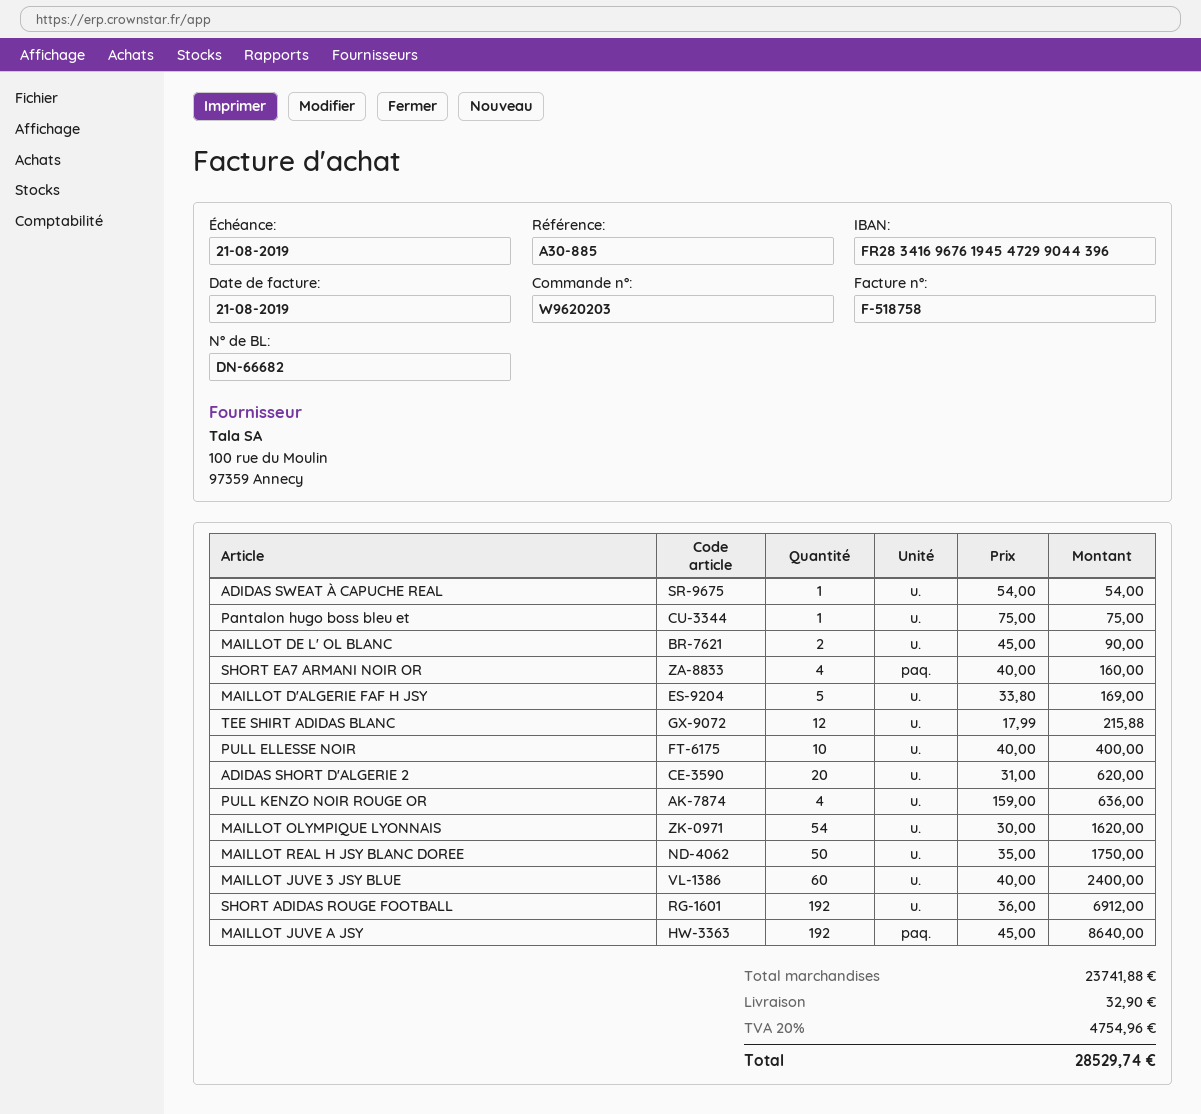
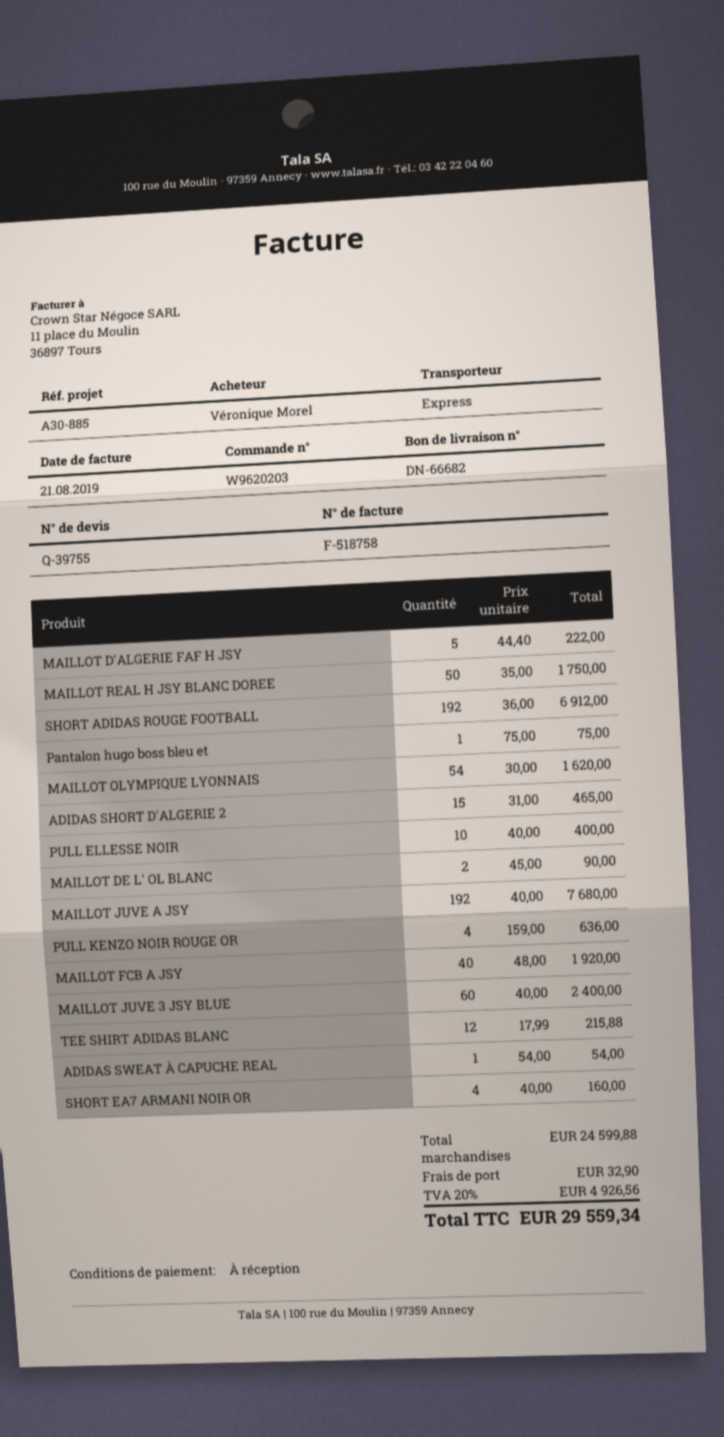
MAILLOT D'ALGERIE FAF H JSY: 5 x 33.80 = 169.00 -> 5 x 44.40 = 222.00
ADIDAS SHORT D'ALGERIE 2: 20 x 31.00 = 620.00 -> 15 x 31.00 = 465.00
MAILLOT JUVE A JSY: 192 x 45.00 = 8640.00 -> 192 x 40.00 = 7680.00
MAILLOT FCB A JSY: none -> 40 x 48.00 = 1920.00
subtotal: 23741.88 -> 24599.88
tax: 20% = 4754.96 -> 20% = 4926.56
total: 28529.74 -> 29559.34

